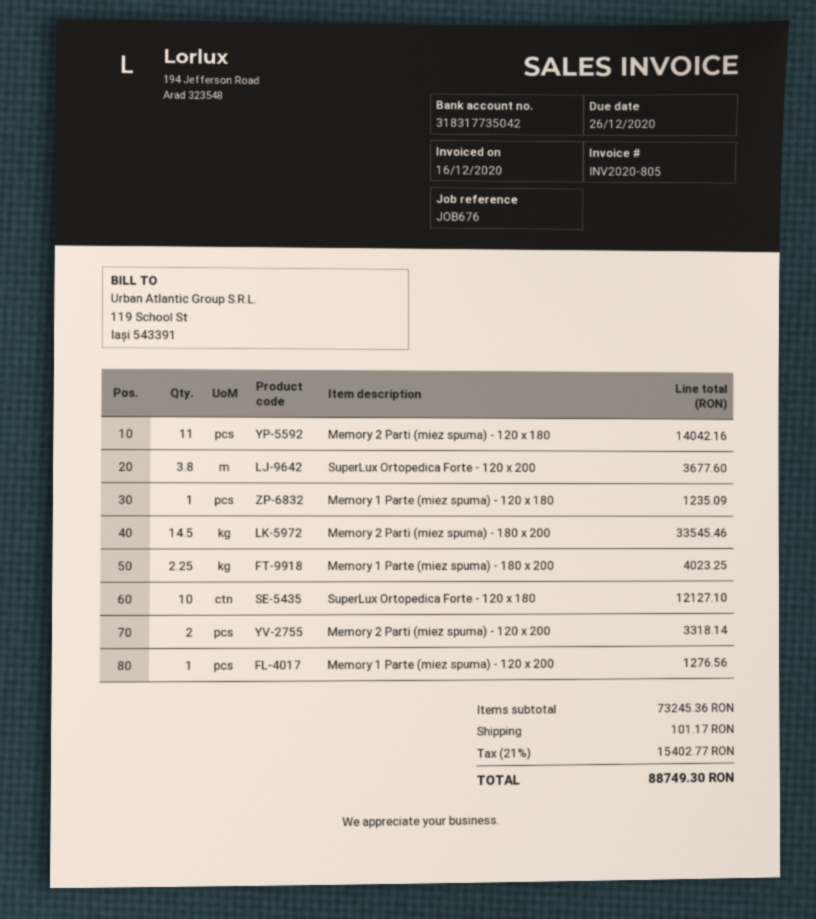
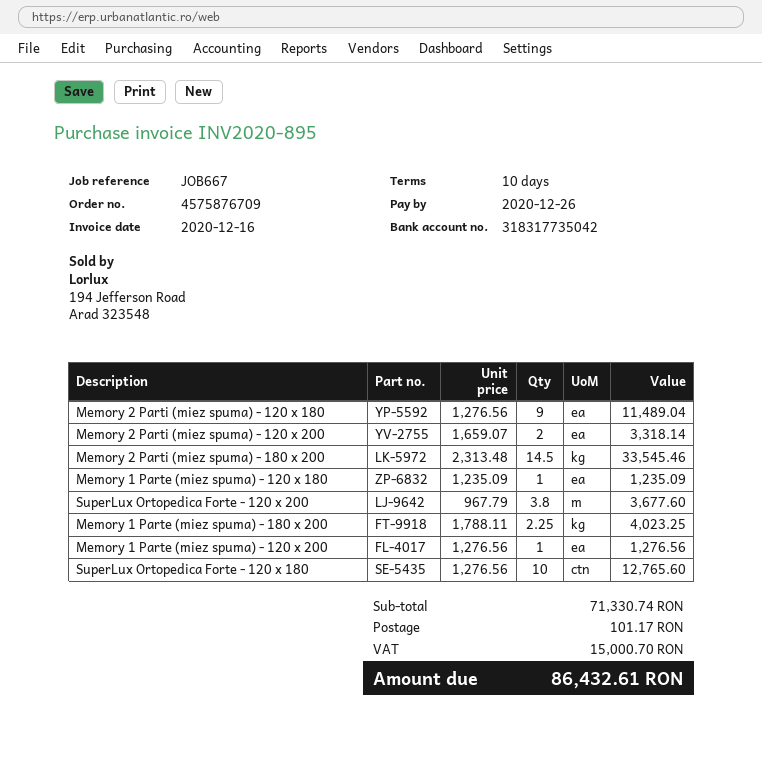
invoice number: INV2020-805 -> INV2020-895
reference: JOB676 -> JOB667
Memory 2 Parti (miez spuma) - 120 x 180: 11 for 14042.16 -> 9 for 11489.04
SuperLux Ortopedica Forte - 120 x 180: 10 for 12127.10 -> 10 for 12765.60
subtotal: 73245.36 -> 71330.74
tax: 15402.77 -> 15000.70
total: 88749.30 -> 86432.61

